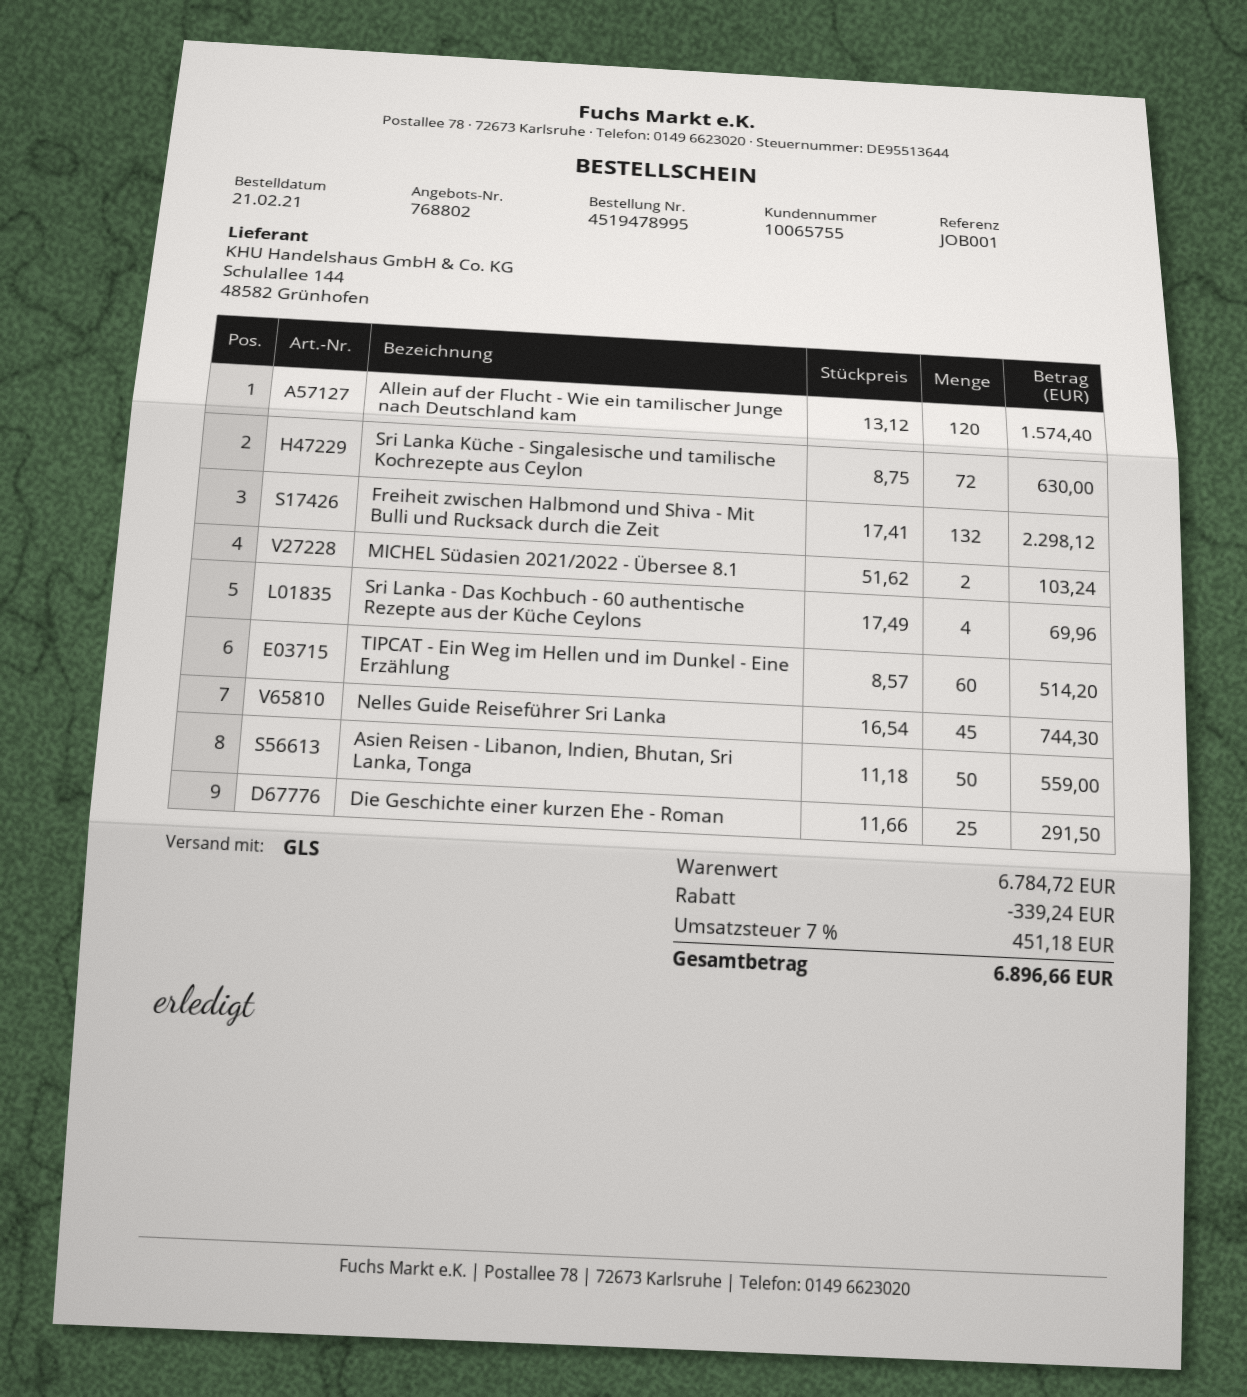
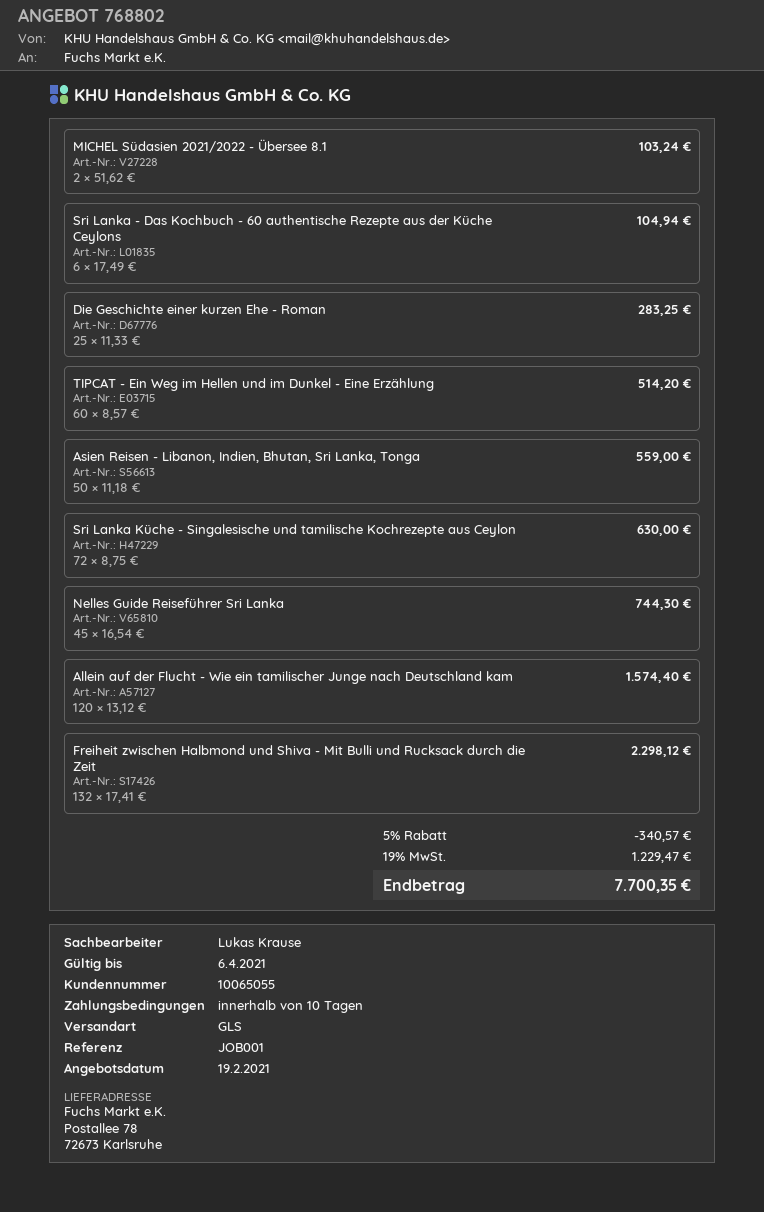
customer number: 10065755 -> 10065055
Sri Lanka - Das Kochbuch - 60 authentische Rezepte aus der Küche Ceylons: 4 x 17.49 = 69.96 -> 6 x 17.49 = 104.94
Die Geschichte einer kurzen Ehe - Roman: 25 x 11.66 = 291.50 -> 25 x 11.33 = 283.25
discount: 339.24 -> 340.57
tax: 7% = 451.18 -> 19% = 1229.47
total: 6896.66 -> 7700.35

